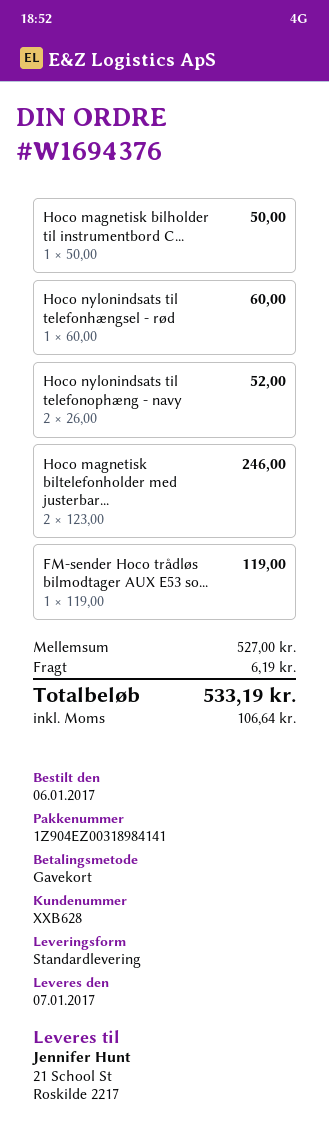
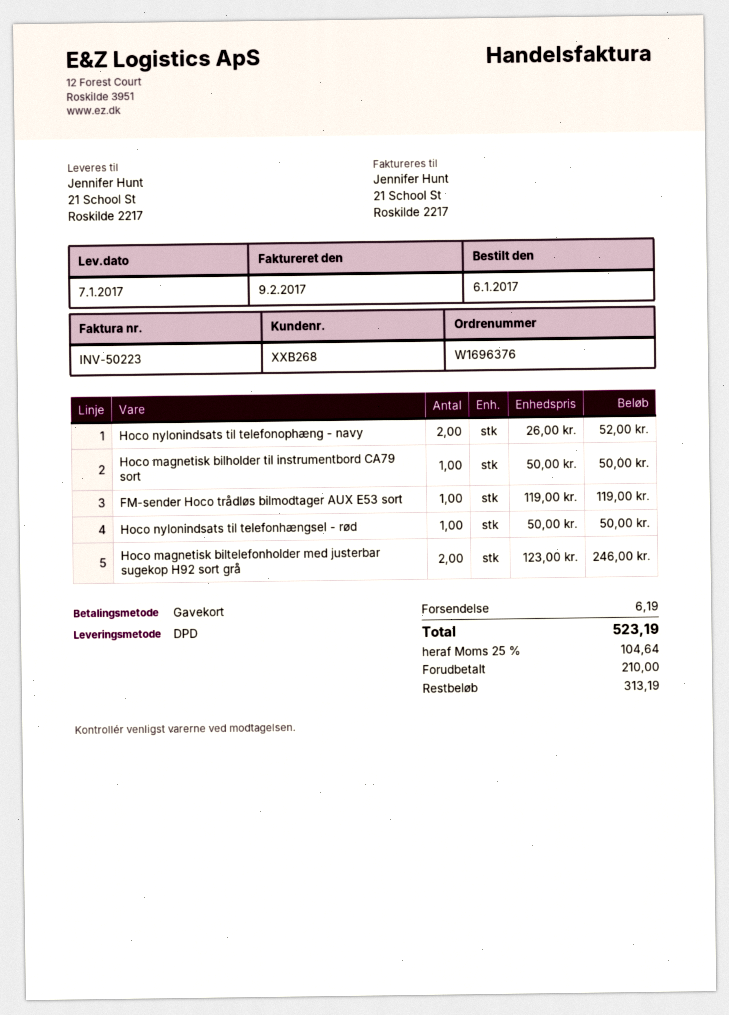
order number: W1694376 -> W1696376
customer number: XXB628 -> XXB268
shipping method: standard -> DPD
Hoco nylonindsats til telefonhængsel - rød: 1 x 60.00 = 60.00 -> 1 x 50.00 = 50.00
tax: 106.64 -> 104.64
total: 533.19 -> 523.19

